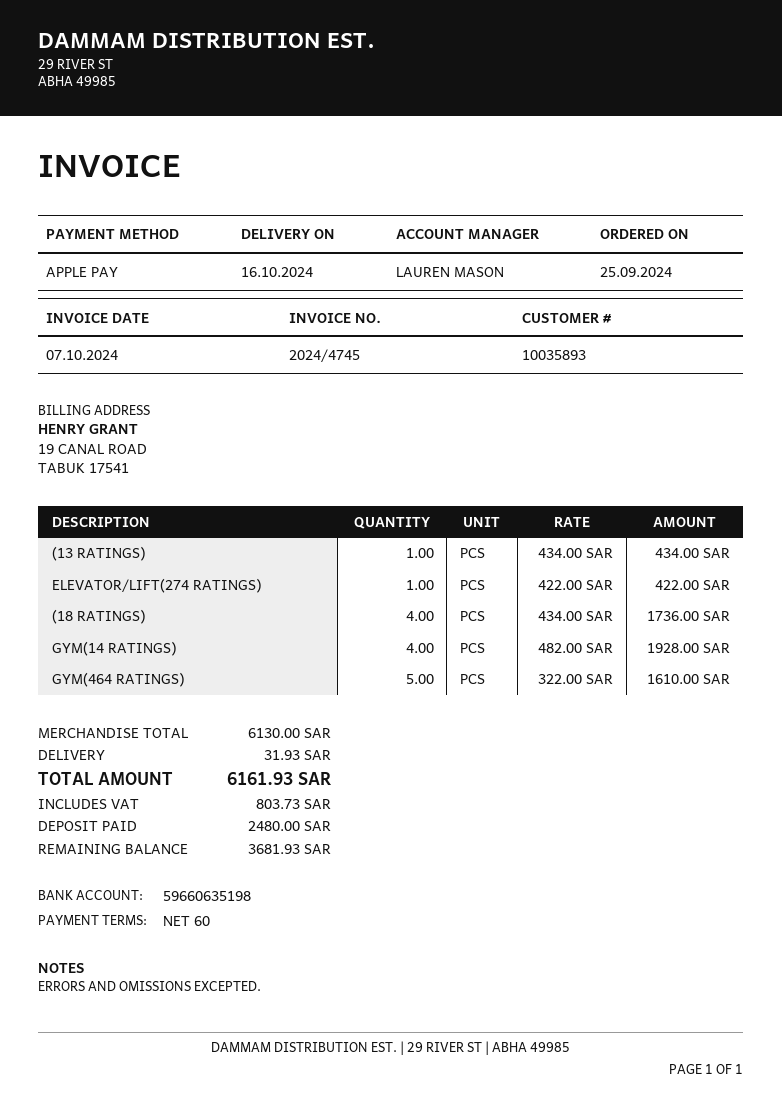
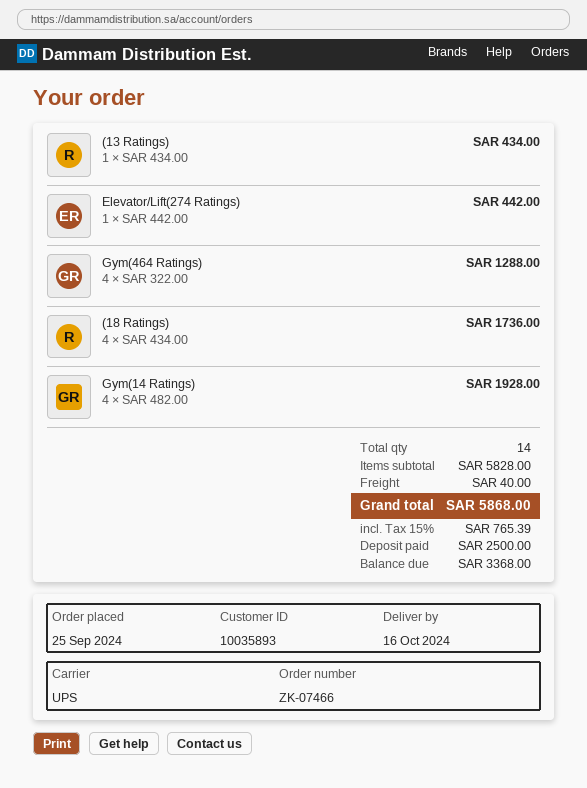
ELEVATOR/LIFT(274 RATINGS): 1 x 422.00 = 422.00 -> 1 x 442.00 = 442.00
GYM(464 RATINGS): 5 x 322.00 = 1610.00 -> 4 x 322.00 = 1288.00
subtotal: 6130.00 -> 5828.00
shipping: 31.93 -> 40.00
tax: 803.73 -> 765.39
total: 6161.93 -> 5868.00
deposit: 2480.00 -> 2500.00
balance: 3681.93 -> 3368.00

